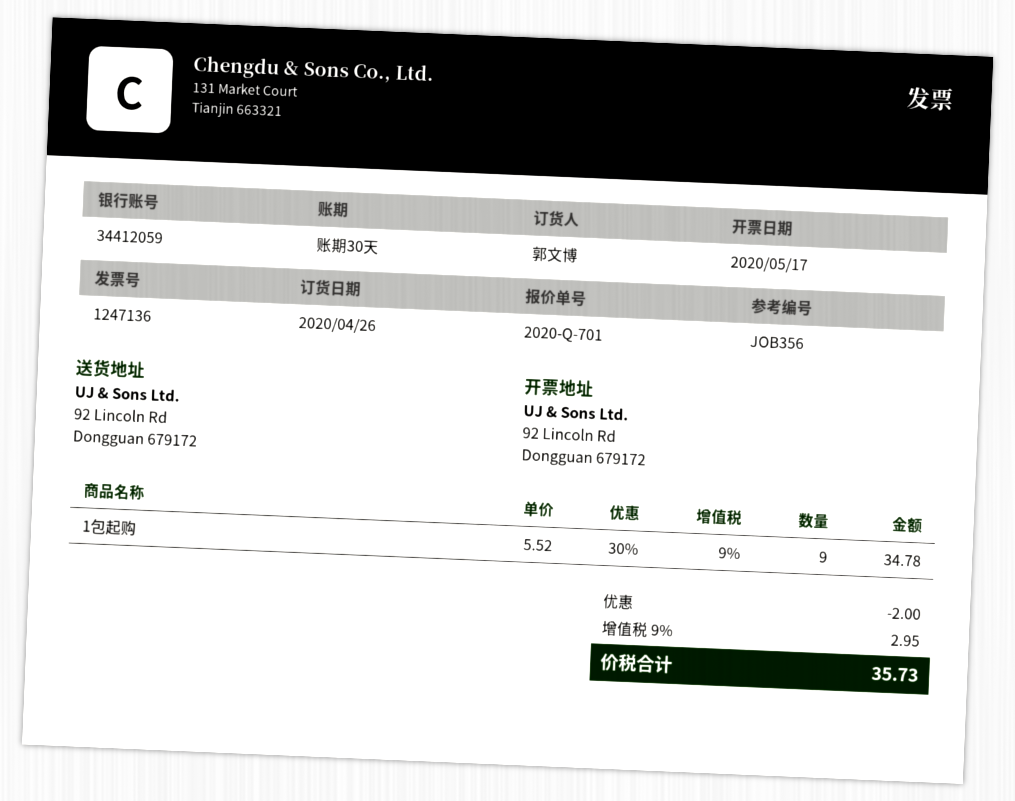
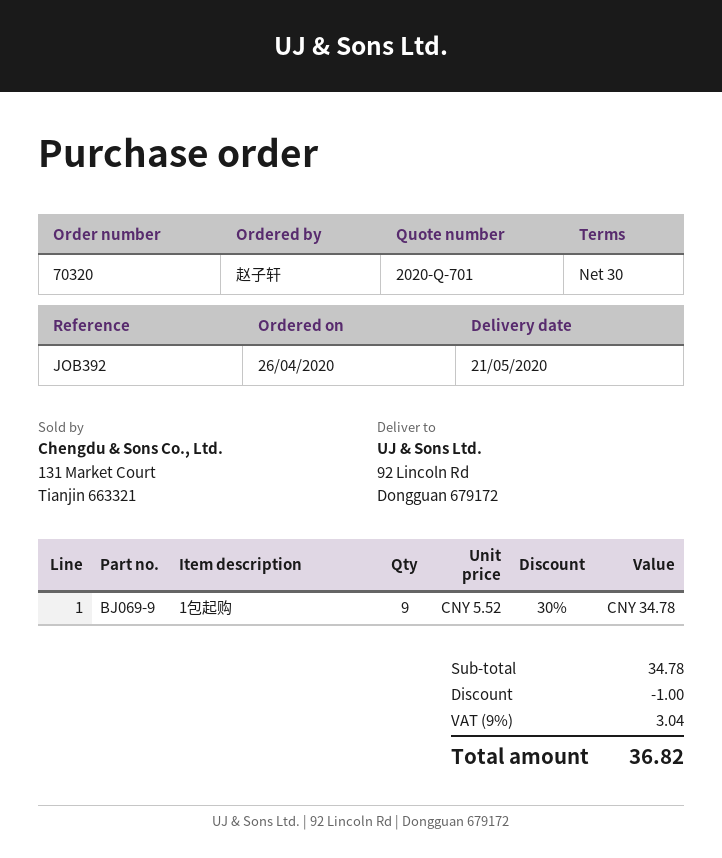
reference: JOB356 -> JOB392
ordered by: 郭文博 -> 赵子轩
discount: 2.00 -> 1.00
tax: 9% = 2.95 -> 9% = 3.04
total: 35.73 -> 36.82

